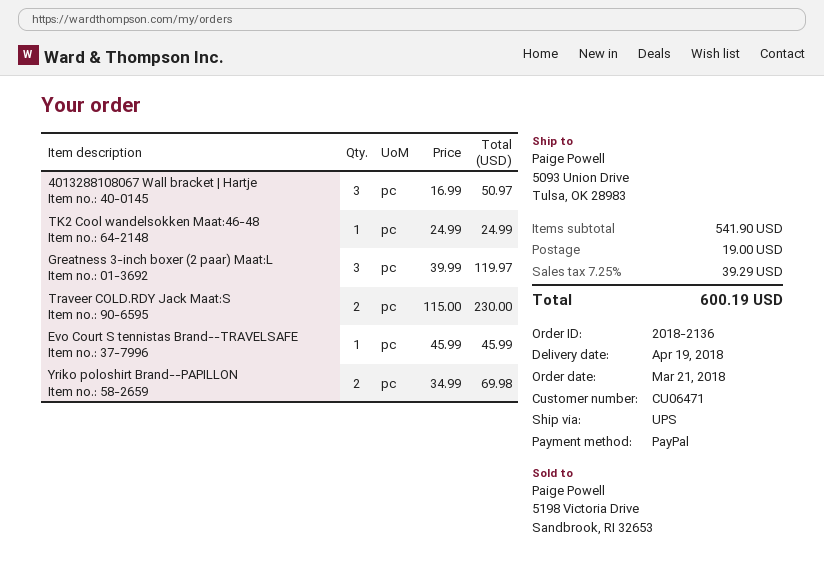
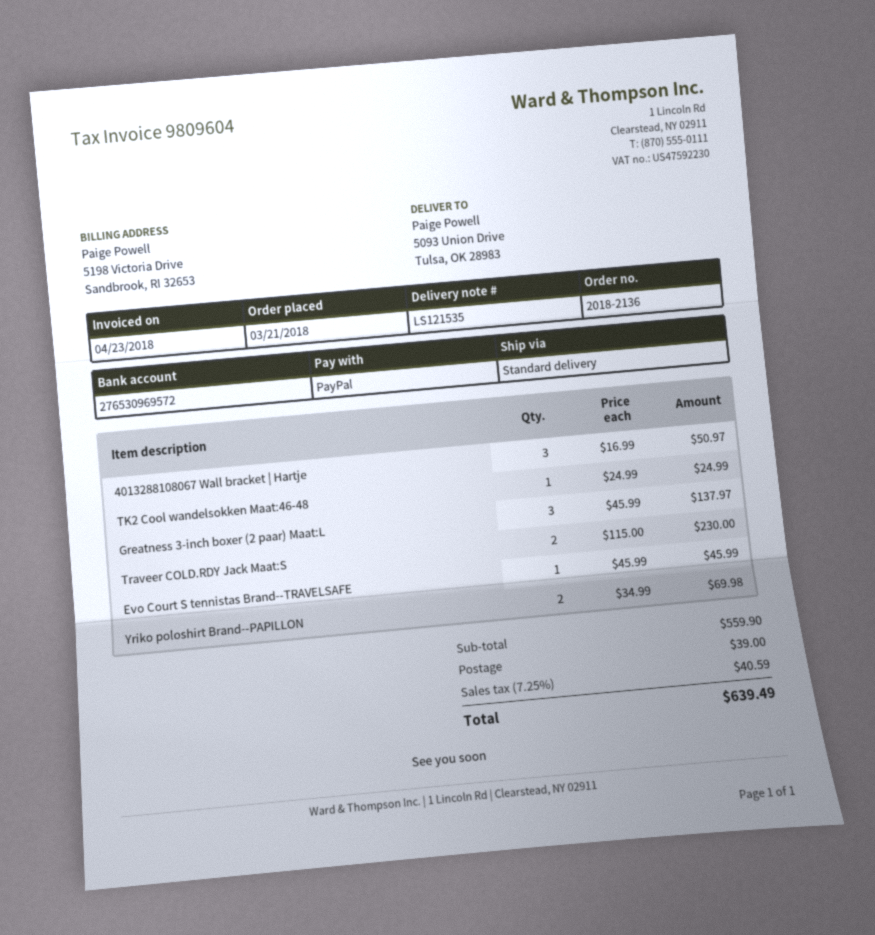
shipping method: UPS -> standard
Greatness 3-inch boxer (2 paar) Maat:L: 3 x 39.99 = 119.97 -> 3 x 45.99 = 137.97
subtotal: 541.90 -> 559.90
shipping: 19.00 -> 39.00
tax: 7.25% = 39.29 -> 7.25% = 40.59
total: 600.19 -> 639.49

